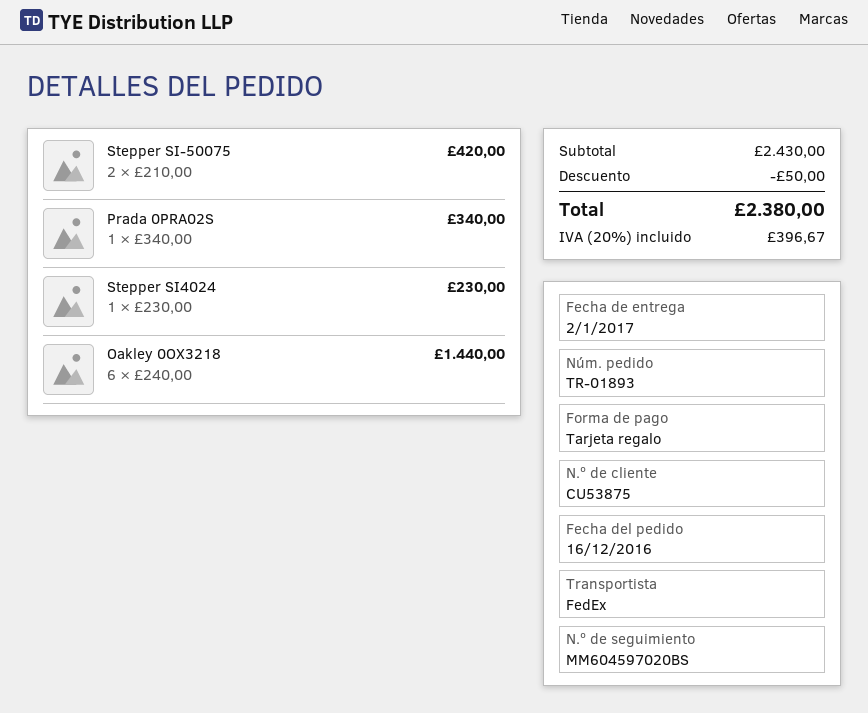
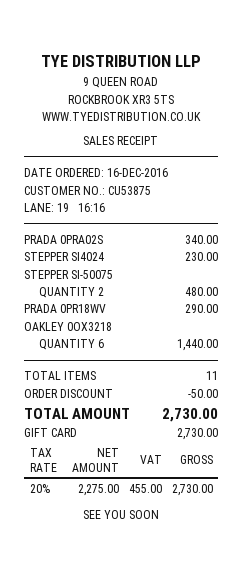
Stepper SI-50075: 2 for 420.00 -> 2 for 480.00
PRADA 0PR18WV: none -> 1 for 290.00
tax: 20% = 396.67 -> 20% = 455.00
total: 2380.00 -> 2730.00

